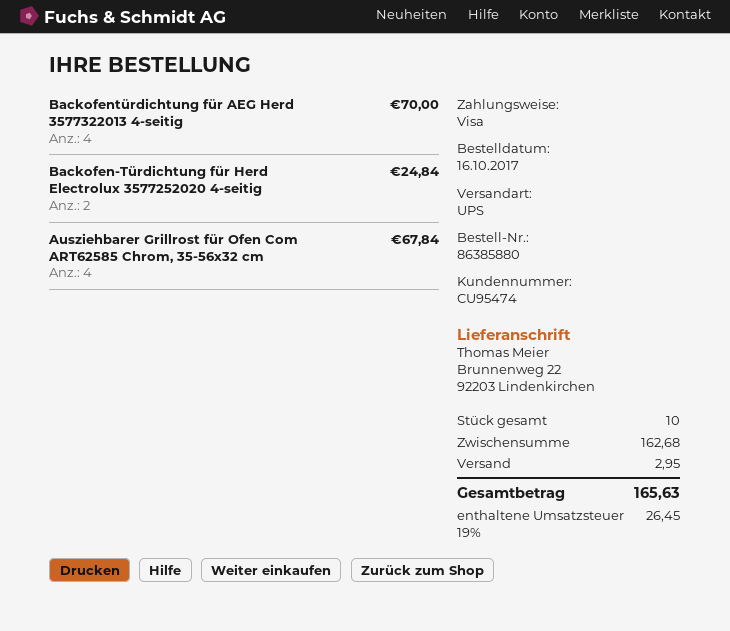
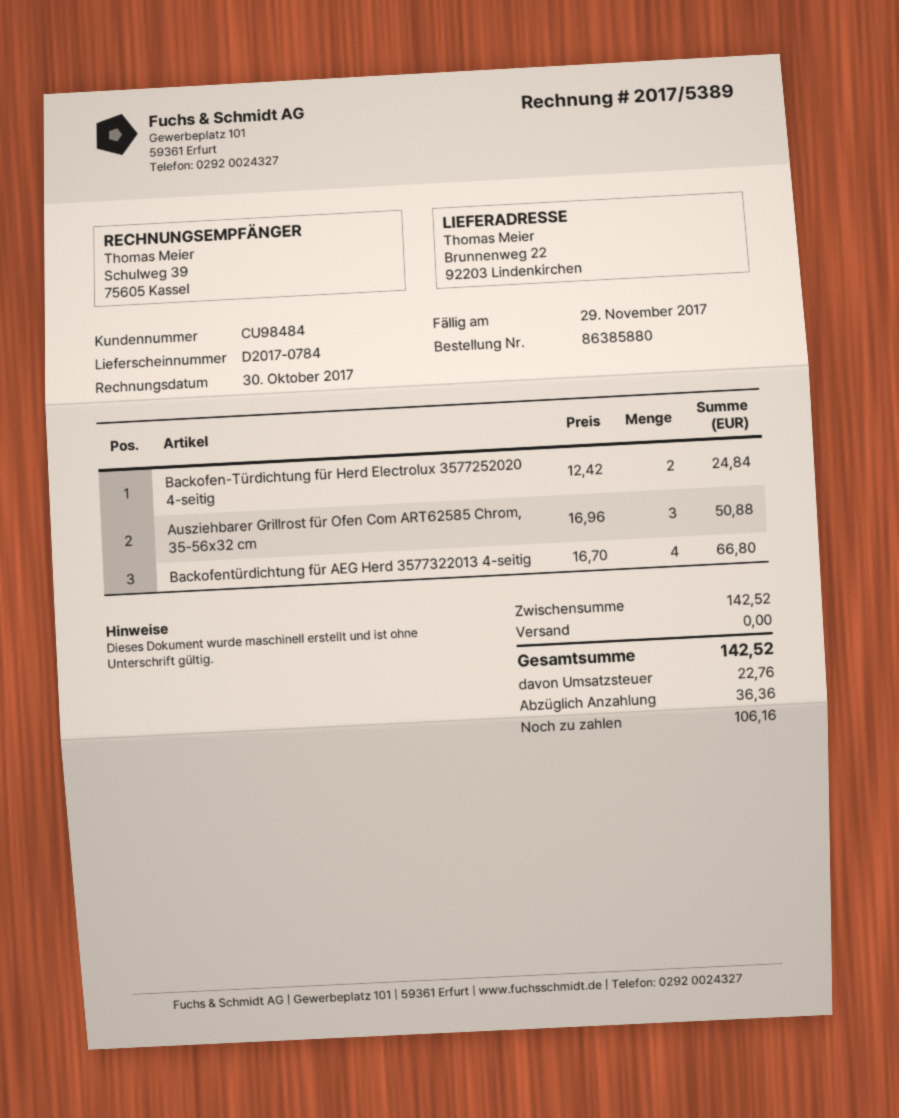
customer number: CU95474 -> CU98484
Backofentürdichtung für AEG Herd 3577322013 4-seitig: 4 for 70.00 -> 4 for 66.80
Ausziehbarer Grillrost für Ofen Com ART62585 Chrom, 35-56x32 cm: 4 for 67.84 -> 3 for 50.88
subtotal: 162.68 -> 142.52
shipping: 2.95 -> 0.00
tax: 26.45 -> 22.76
total: 165.63 -> 142.52

